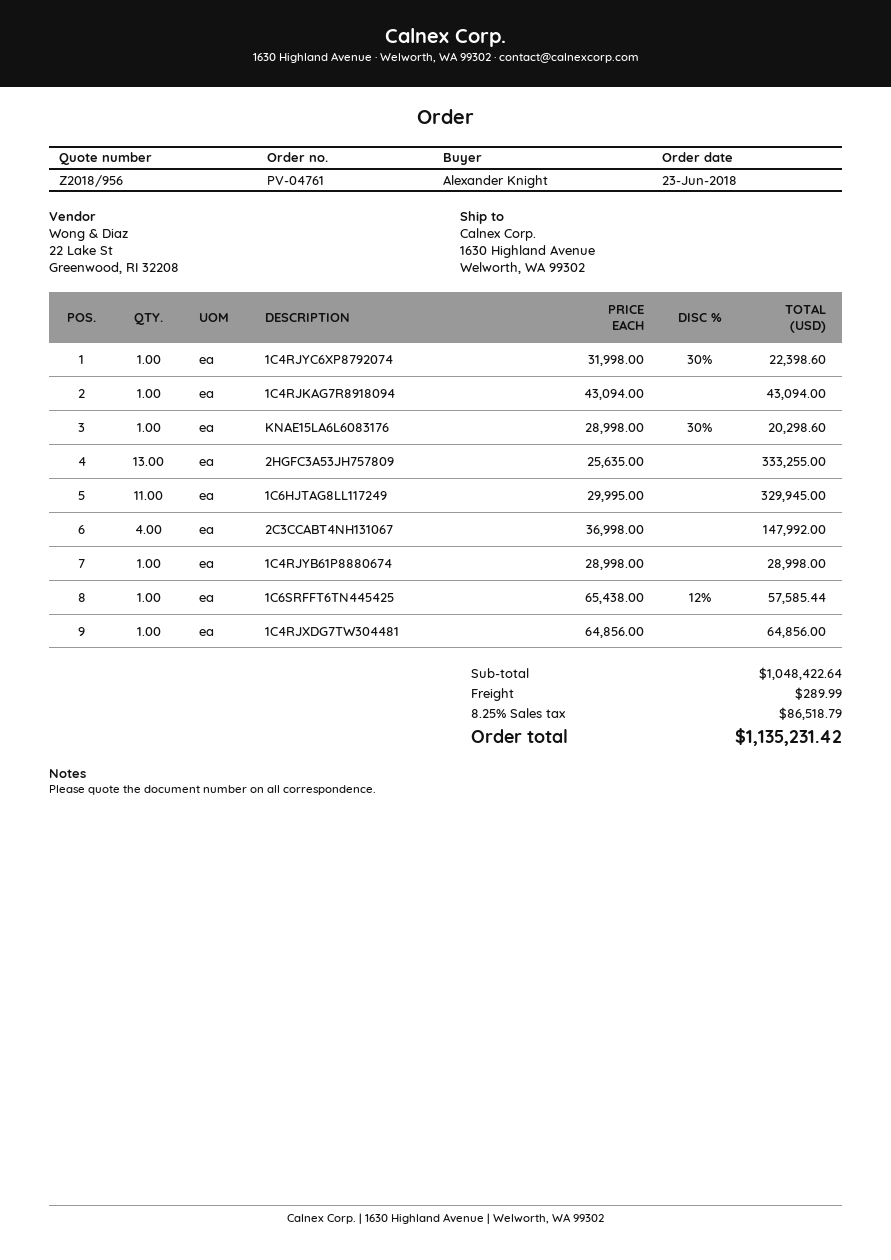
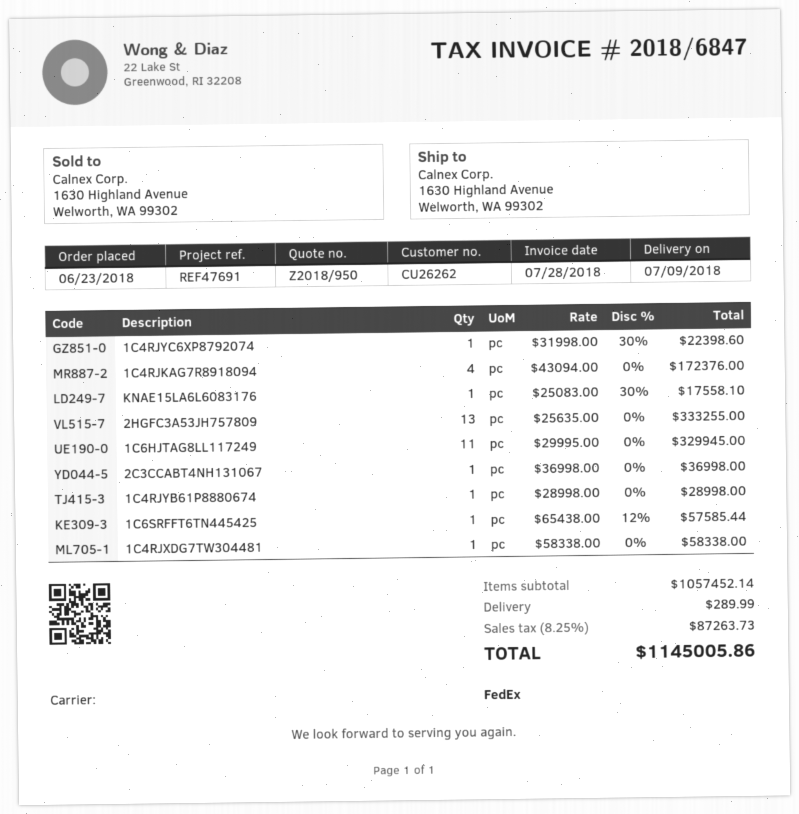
quote number: Z2018/956 -> Z2018/950
1C4RJKAG7R8918094: 1 x 43094.00 = 43094.00 -> 4 x 43094.00 = 172376.00
KNAE15LA6L6083176: 1 x 28998.00 - 30% = 20298.60 -> 1 x 25083.00 - 30% = 17558.10
2C3CCABT4NH131067: 4 x 36998.00 = 147992.00 -> 1 x 36998.00 = 36998.00
1C4RJXDG7TW304481: 1 x 64856.00 = 64856.00 -> 1 x 58338.00 = 58338.00
subtotal: 1048422.64 -> 1057452.14
tax: 8.25% = 86518.79 -> 8.25% = 87263.73
total: 1135231.42 -> 1145005.86

